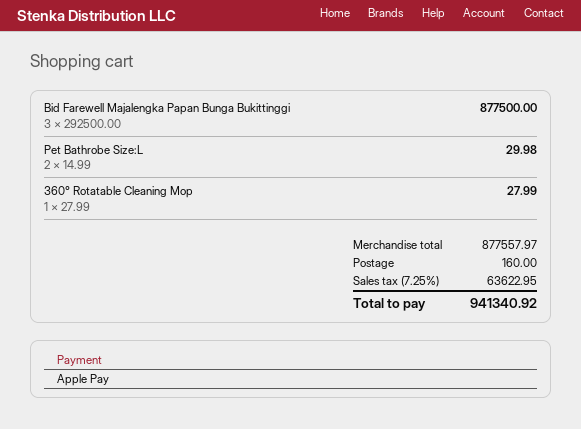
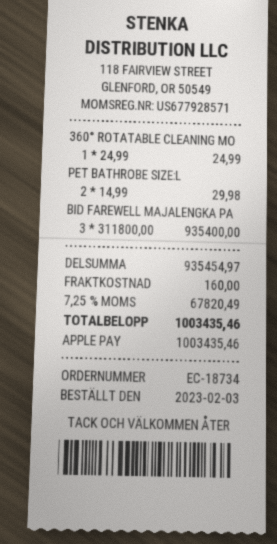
Bid Farewell Majalengka Papan Bunga Bukittinggi: 3 x 292500.00 = 877500.00 -> 3 x 311800.00 = 935400.00
360° Rotatable Cleaning Mop: 1 x 27.99 = 27.99 -> 1 x 24.99 = 24.99
subtotal: 877557.97 -> 935454.97
tax: 7.25% = 63622.95 -> 7.25% = 67820.49
total: 941340.92 -> 1003435.46

